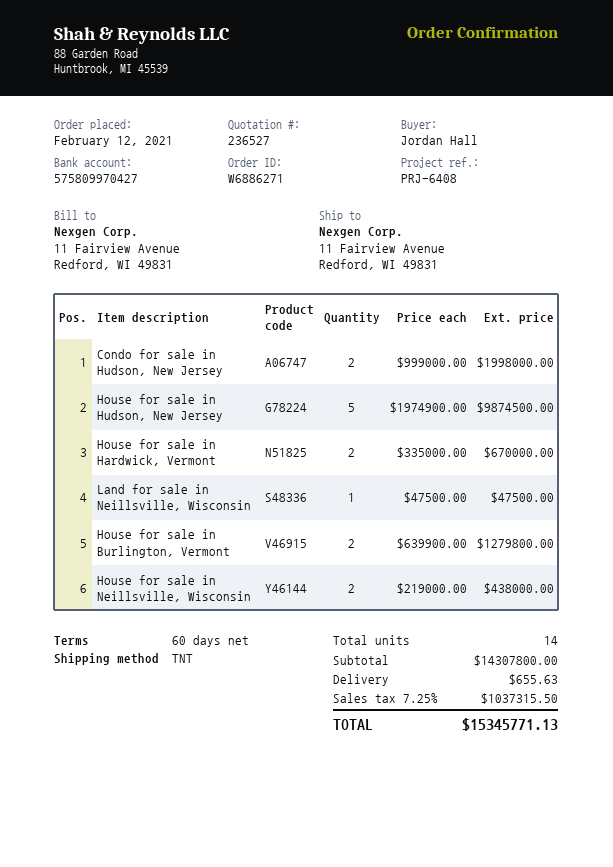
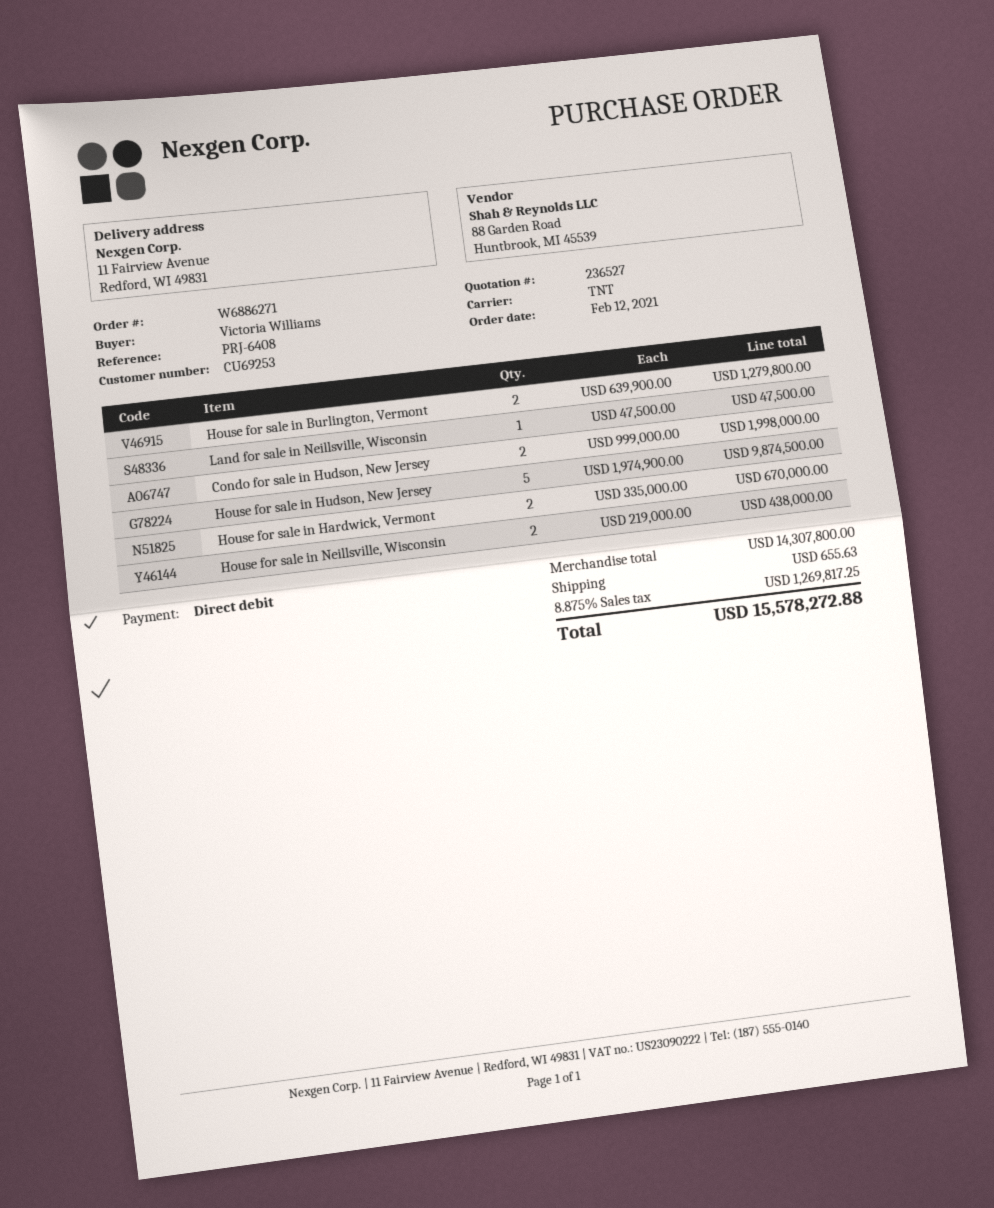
ordered by: Jordan Hall -> Victoria Williams
tax: 7.25% = 1037315.50 -> 8.875% = 1269817.25
total: 15345771.13 -> 15578272.88

